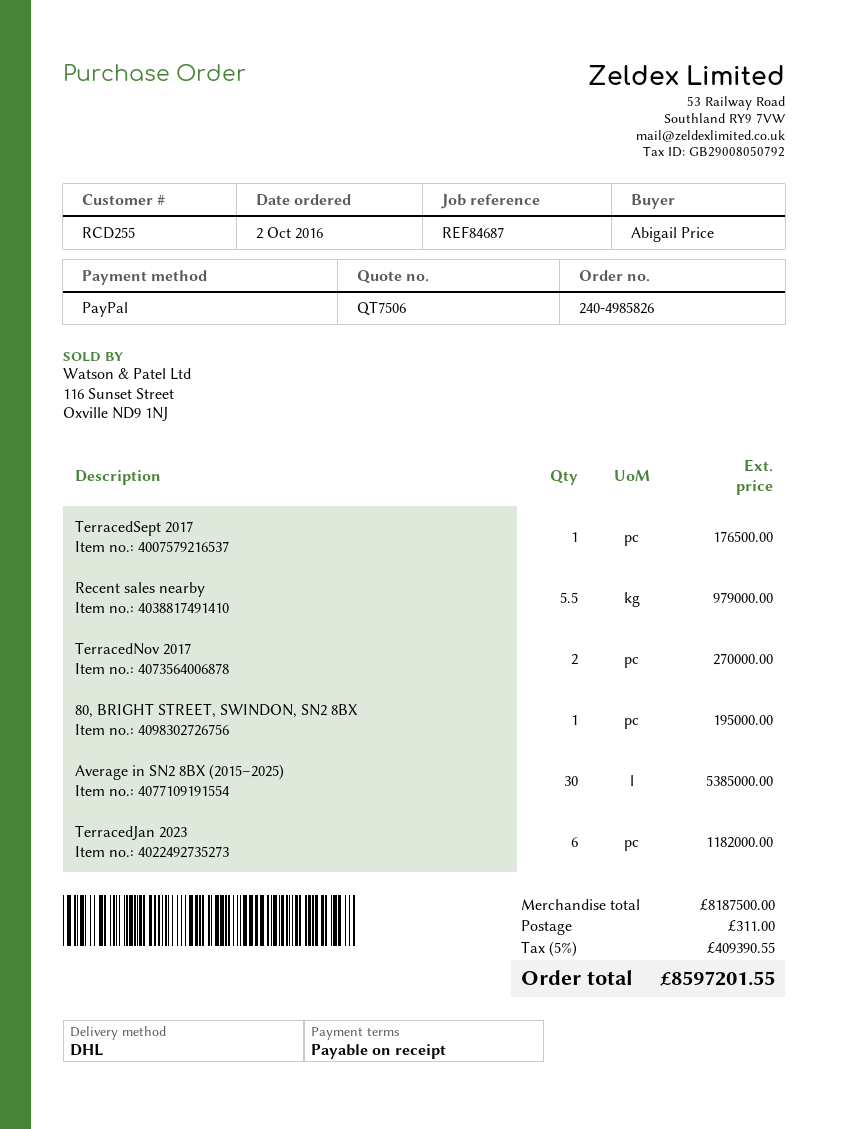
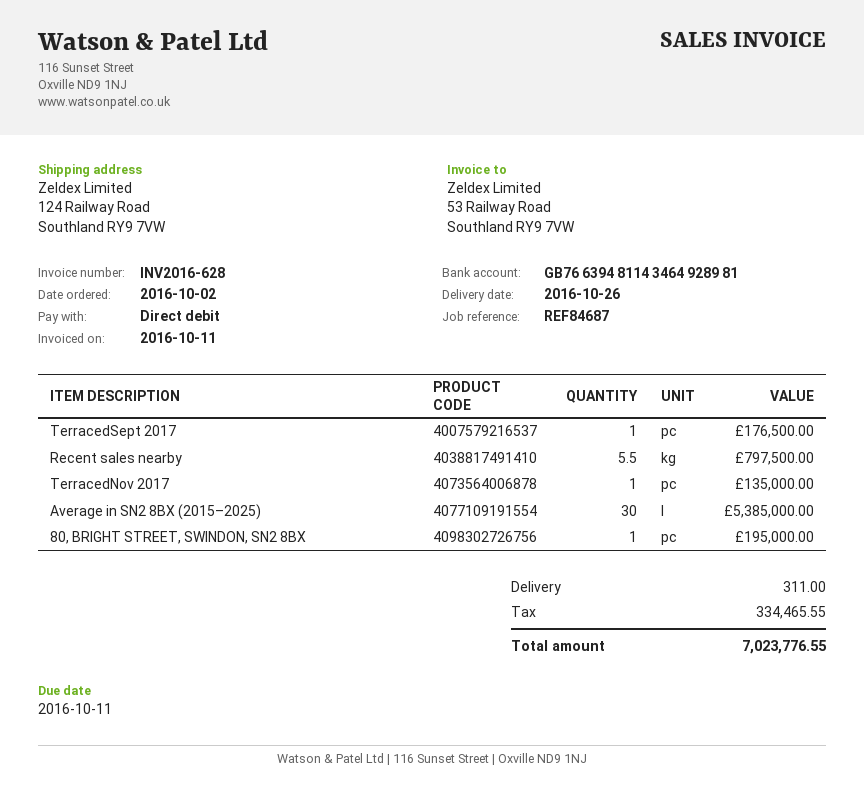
payment method: PayPal -> direct debit
Recent sales nearby: 5.5 for 979000.00 -> 5.5 for 797500.00
TerracedNov 2017: 2 for 270000.00 -> 1 for 135000.00
TerracedJan 2023: 6 for 1182000.00 -> none
tax: 409390.55 -> 334465.55
total: 8597201.55 -> 7023776.55

